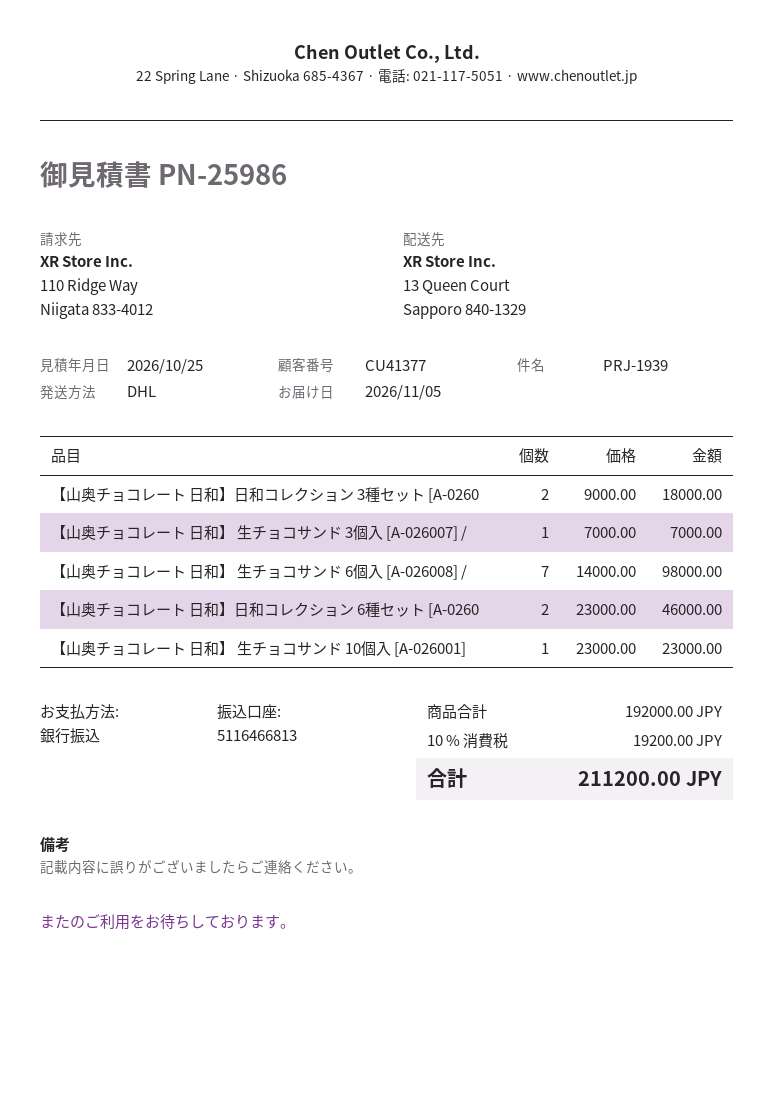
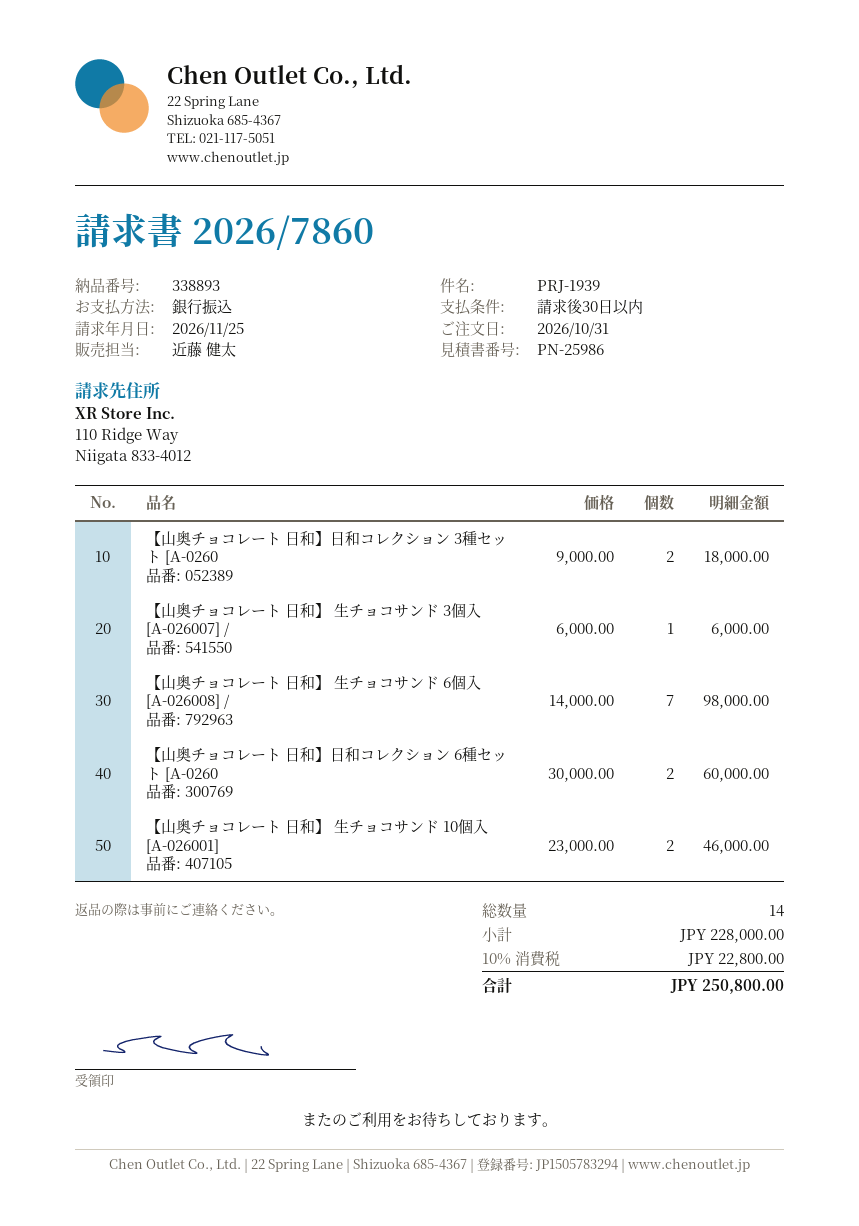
【山奥チョコレート 日和】 生チョコサンド 3個入 [A-026007] /: 1 x 7000.00 = 7000.00 -> 1 x 6000.00 = 6000.00
【山奥チョコレート 日和】日和コレクション 6種セット [A-0260: 2 x 23000.00 = 46000.00 -> 2 x 30000.00 = 60000.00
【山奥チョコレート 日和】 生チョコサンド 10個入 [A-026001]: 1 x 23000.00 = 23000.00 -> 2 x 23000.00 = 46000.00
subtotal: 192000.00 -> 228000.00
tax: 10% = 19200.00 -> 10% = 22800.00
total: 211200.00 -> 250800.00

